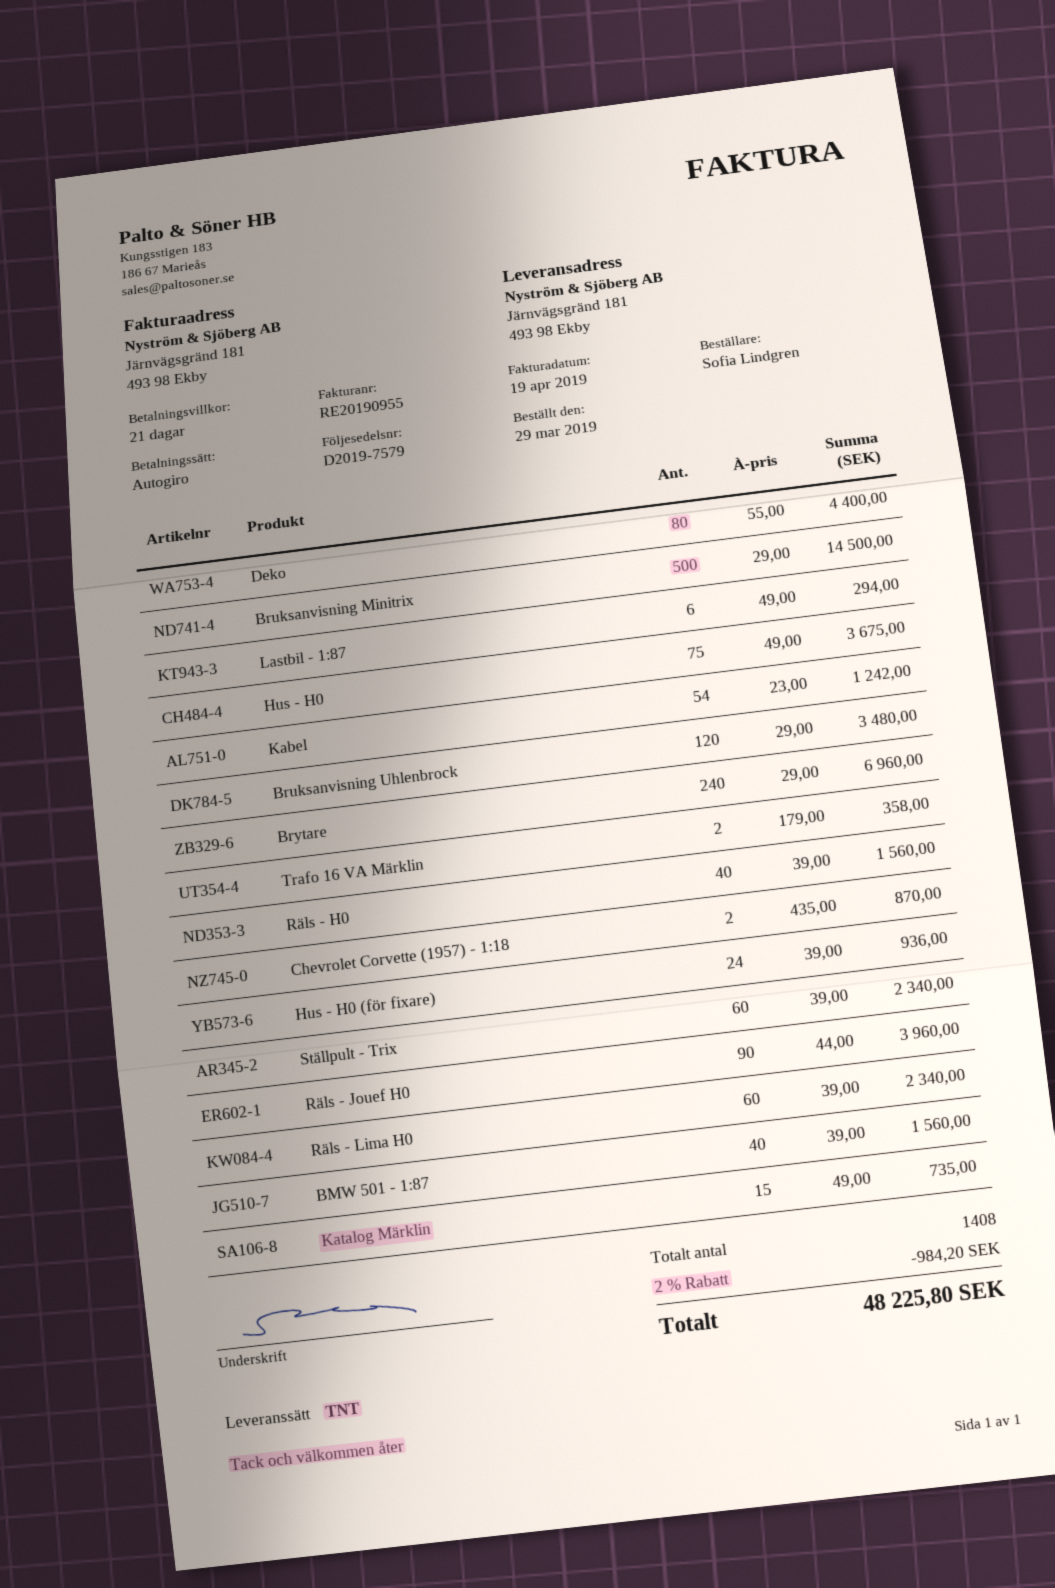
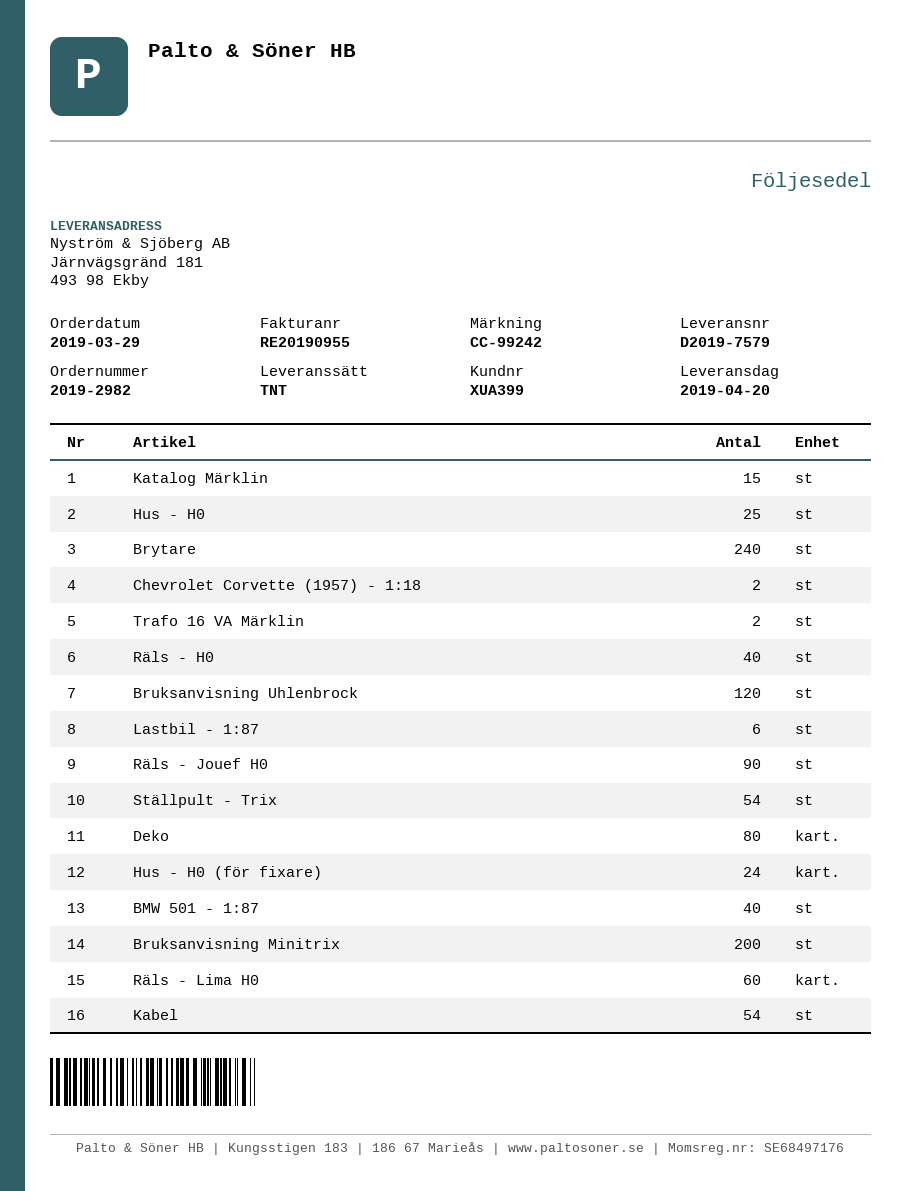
Bruksanvisning Minitrix: 500 -> 200
Hus - H0: 75 -> 25
Ställpult - Trix: 60 -> 54

